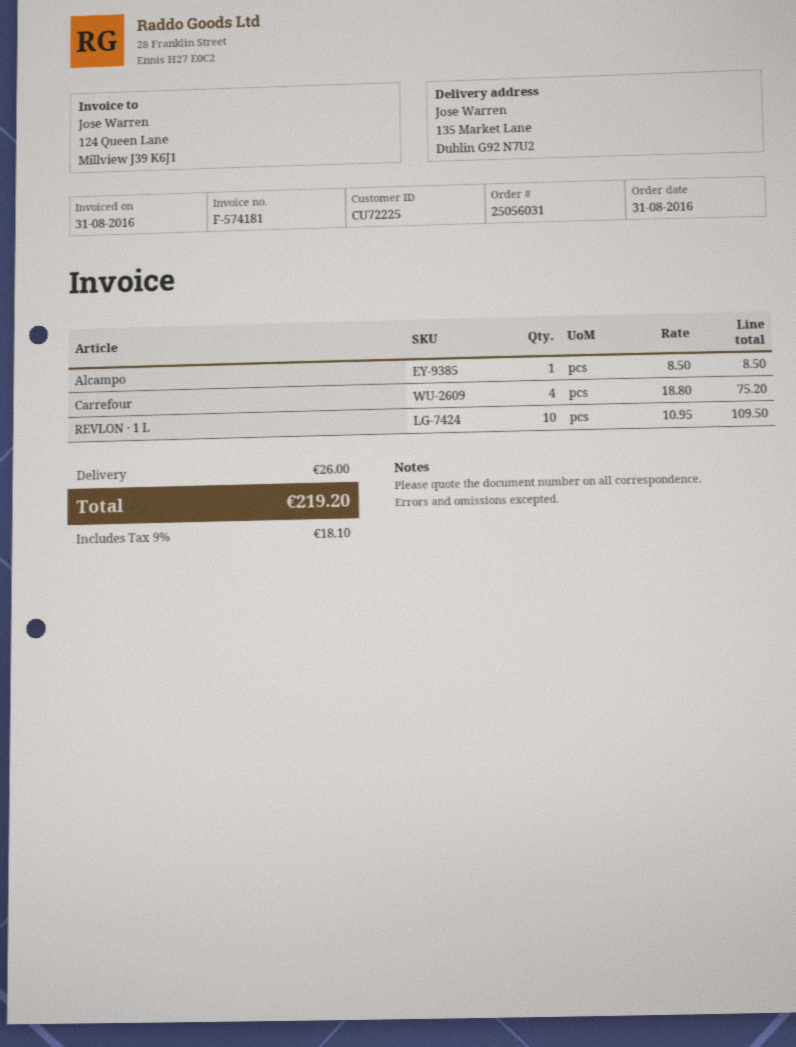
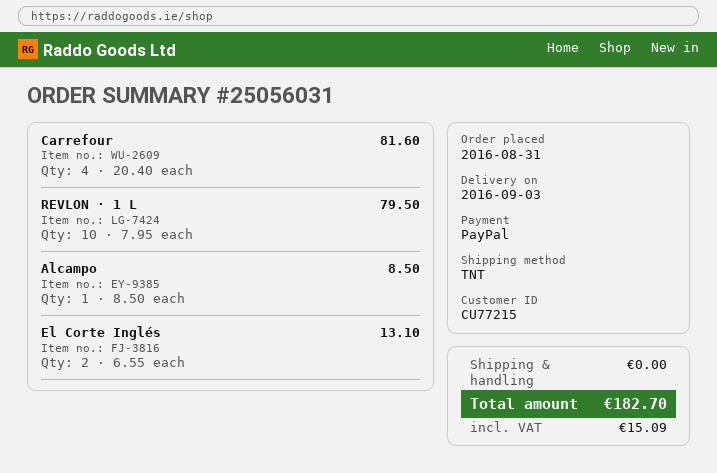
customer number: CU72225 -> CU77215
Carrefour: 4 x 18.80 = 75.20 -> 4 x 20.40 = 81.60
REVLON · 1 L: 10 x 10.95 = 109.50 -> 10 x 7.95 = 79.50
El Corte Inglés: none -> 2 x 6.55 = 13.10
shipping: 26.00 -> 0.00
tax: 18.10 -> 15.09
total: 219.20 -> 182.70

